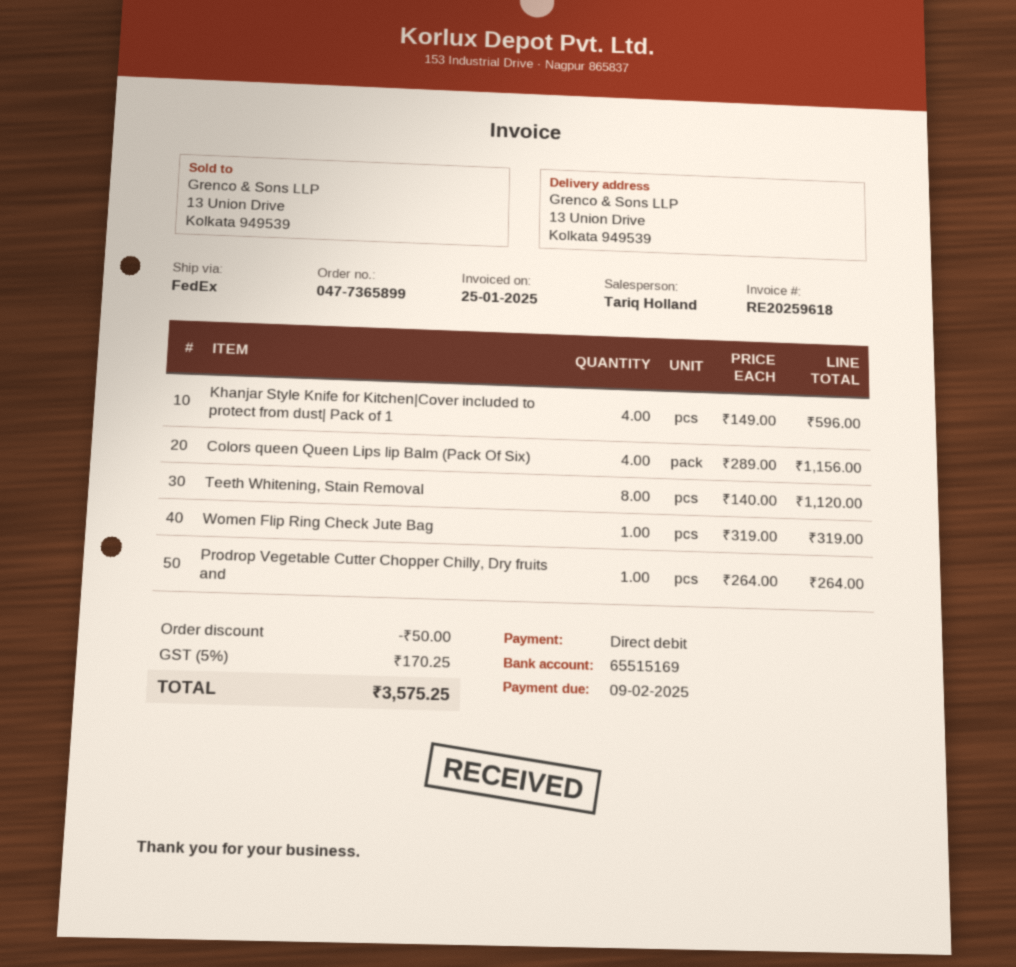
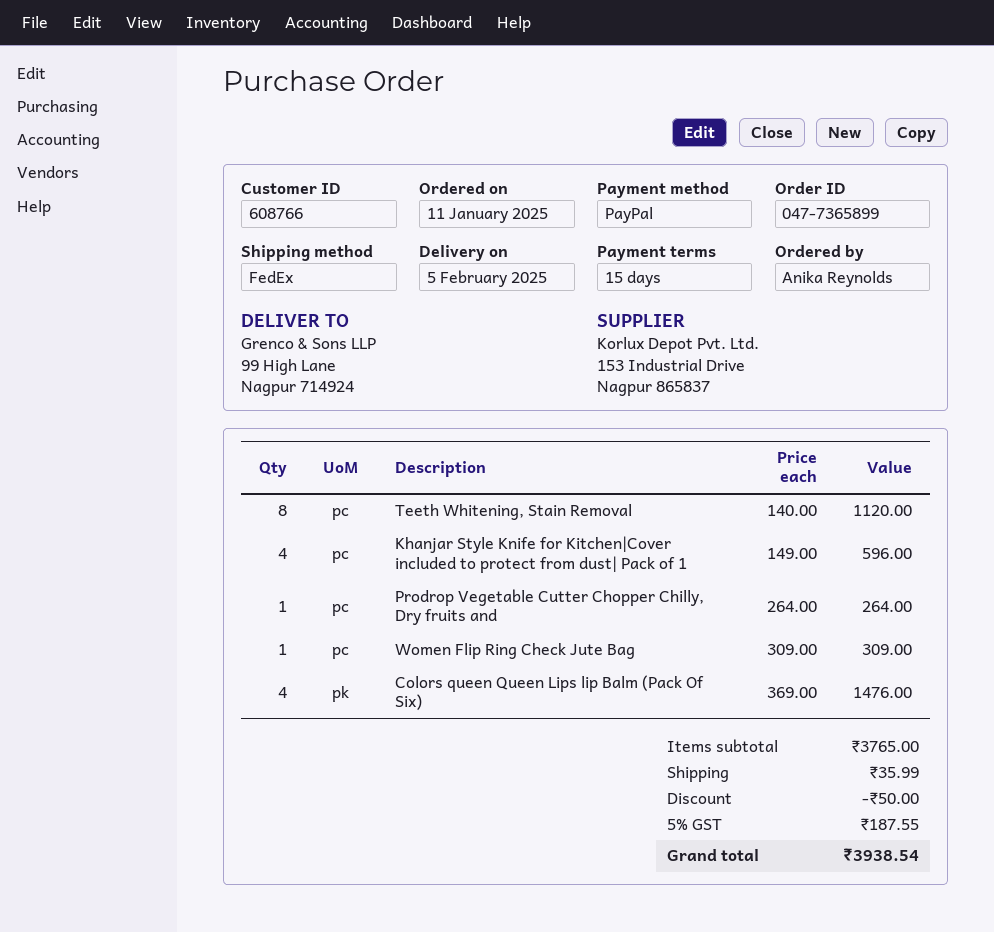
payment method: direct debit -> PayPal
ship to: 13 Union Drive, Kolkata 949539 -> 99 High Lane, Nagpur 714924
Colors queen Queen Lips lip Balm (Pack Of Six): 4 x 289.00 = 1156.00 -> 4 x 369.00 = 1476.00
Women Flip Ring Check Jute Bag: 1 x 319.00 = 319.00 -> 1 x 309.00 = 309.00
shipping: none -> 35.99
tax: 5% = 170.25 -> 5% = 187.55
total: 3575.25 -> 3938.54

